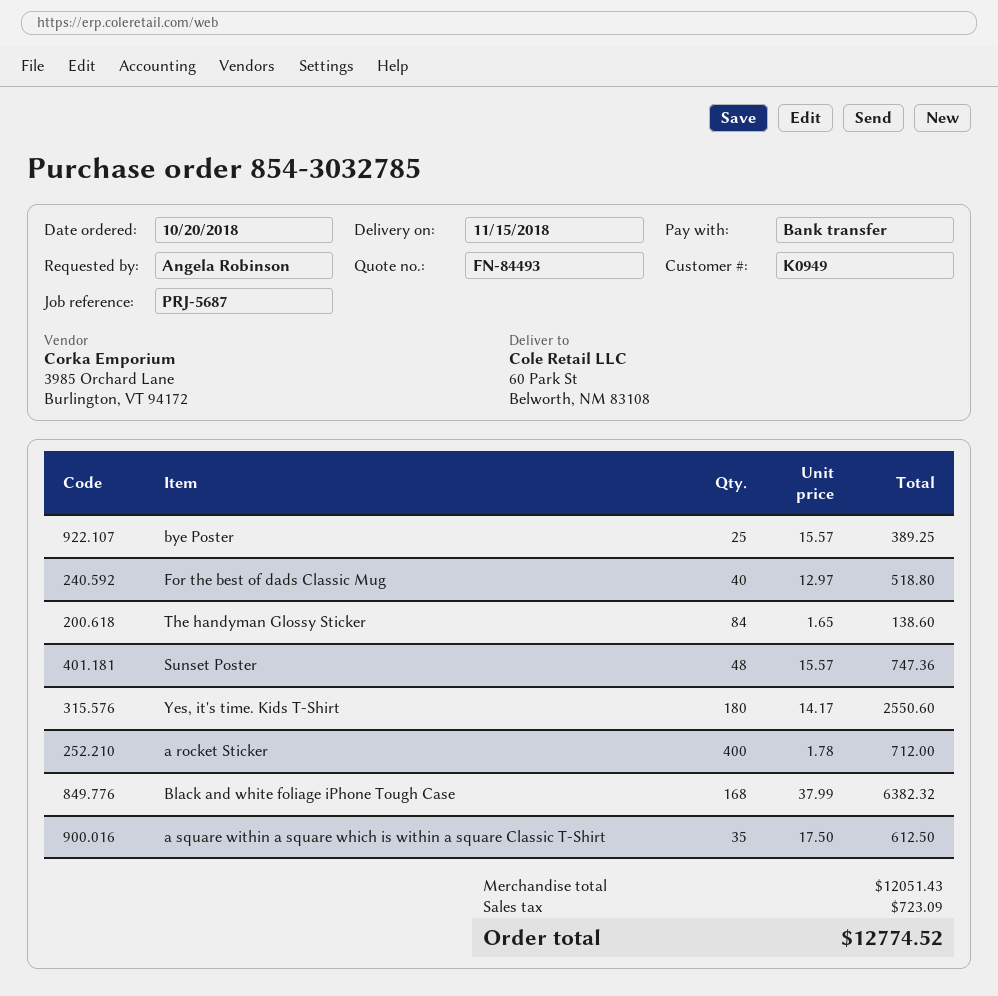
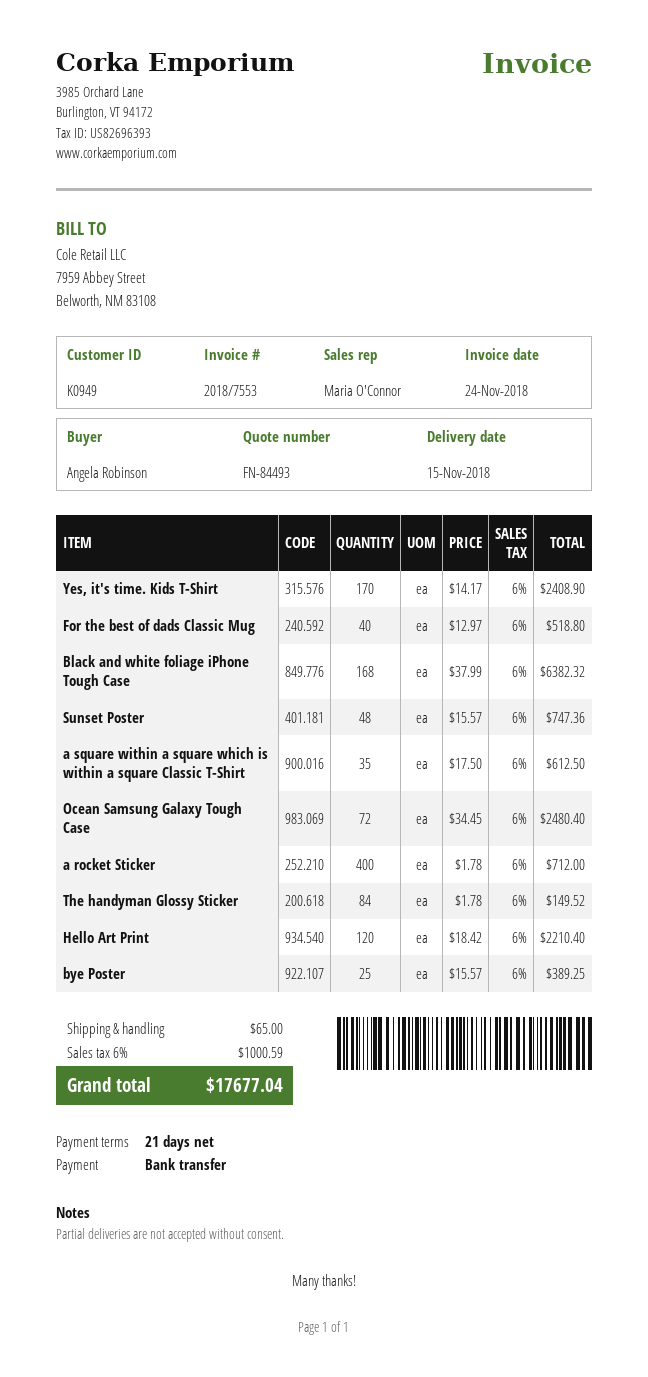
The handyman Glossy Sticker: 84 x 1.65 = 138.60 -> 84 x 1.78 = 149.52
Yes, it's time. Kids T-Shirt: 180 x 14.17 = 2550.60 -> 170 x 14.17 = 2408.90
Ocean Samsung Galaxy Tough Case: none -> 72 x 34.45 = 2480.40
Hello Art Print: none -> 120 x 18.42 = 2210.40
shipping: none -> 65.00
tax: 723.09 -> 1000.59
total: 12774.52 -> 17677.04

